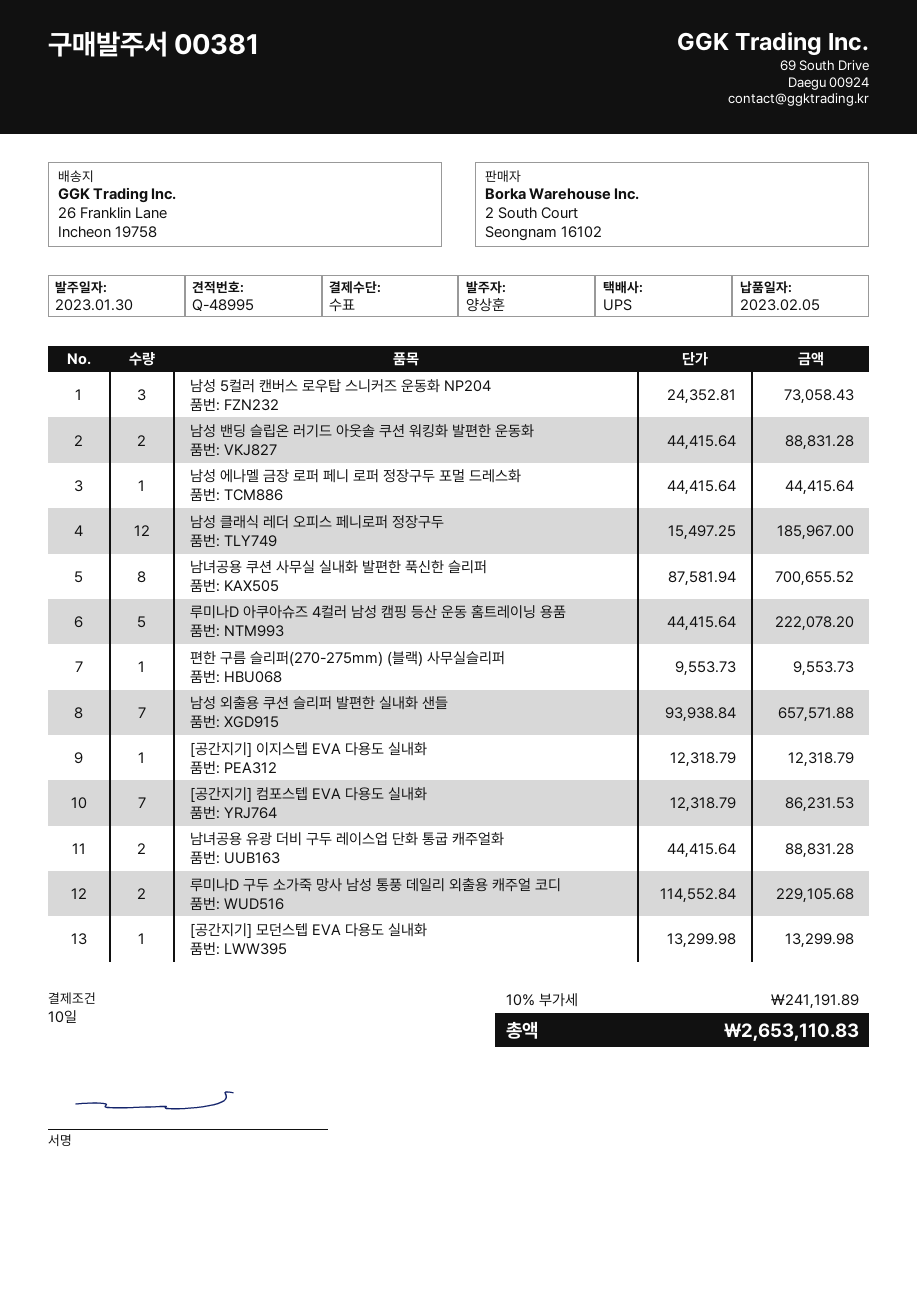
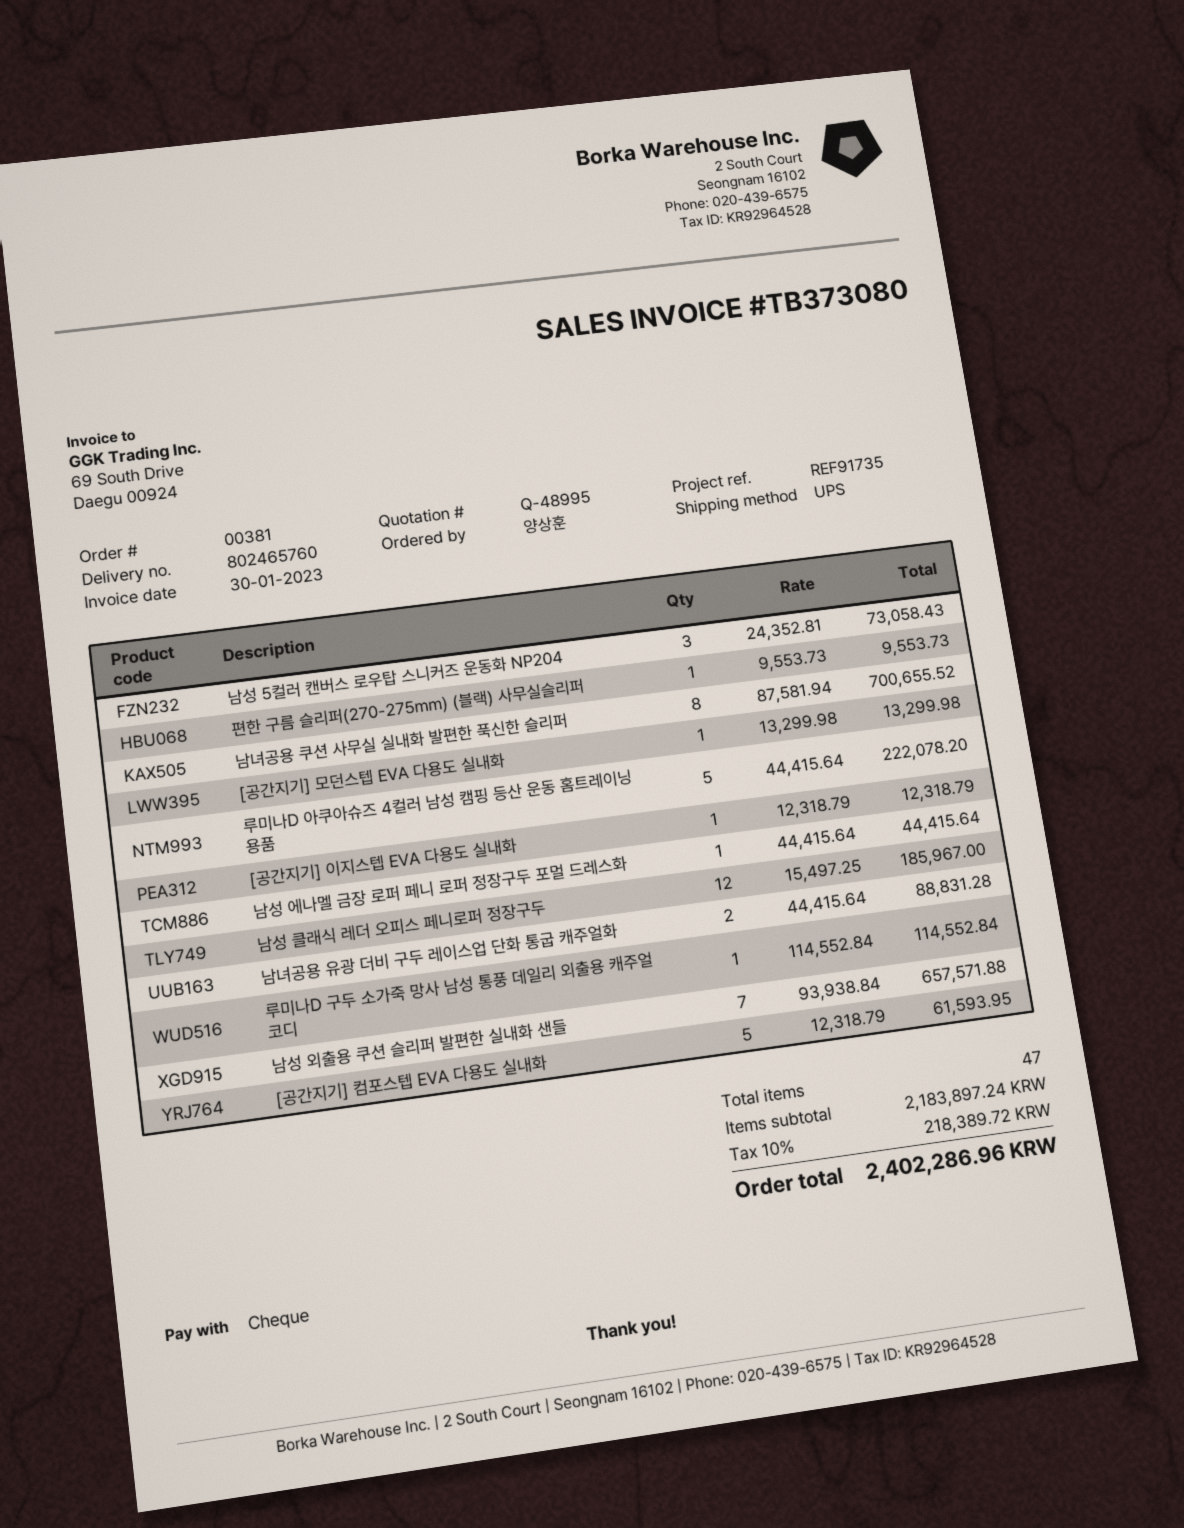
남성 밴딩 슬립온 러기드 아웃솔 쿠션 워킹화 발편한 운동화: 2 x 44415.64 = 88831.28 -> none
[공간지기] 컴포스텝 EVA 다용도 실내화: 7 x 12318.79 = 86231.53 -> 5 x 12318.79 = 61593.95
루미나D 구두 소가죽 망사 남성 통풍 데일리 외출용 캐주얼 코디: 2 x 114552.84 = 229105.68 -> 1 x 114552.84 = 114552.84
tax: 10% = 241191.89 -> 10% = 218389.72
total: 2653110.83 -> 2402286.96

